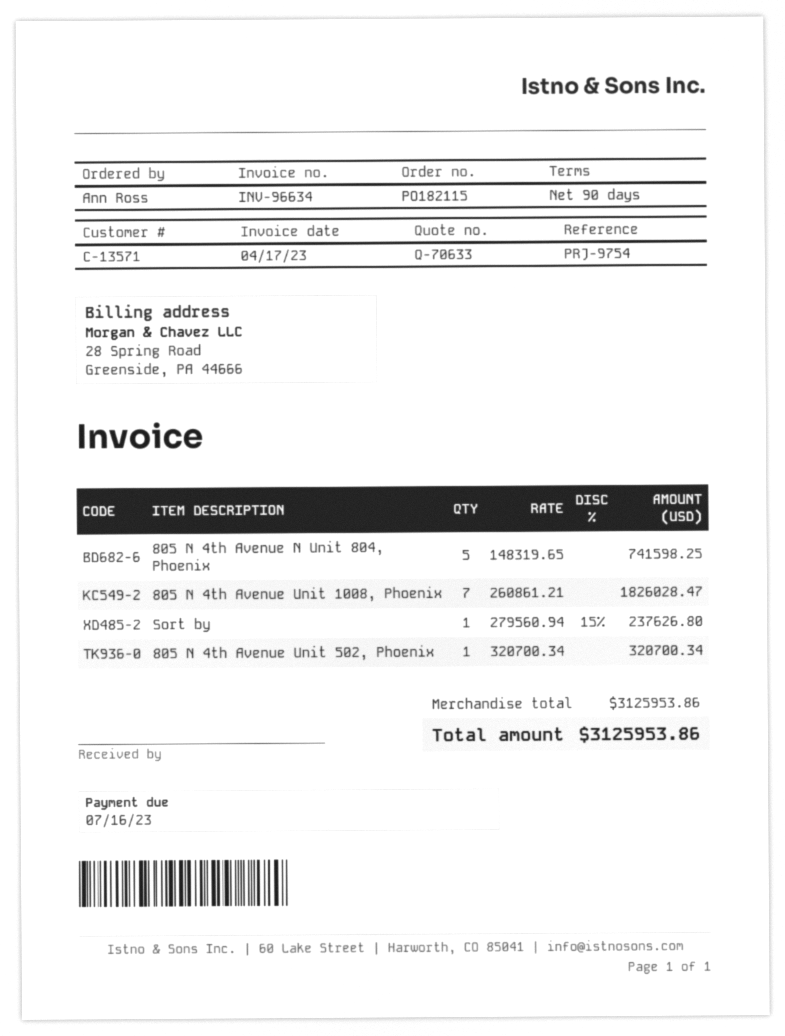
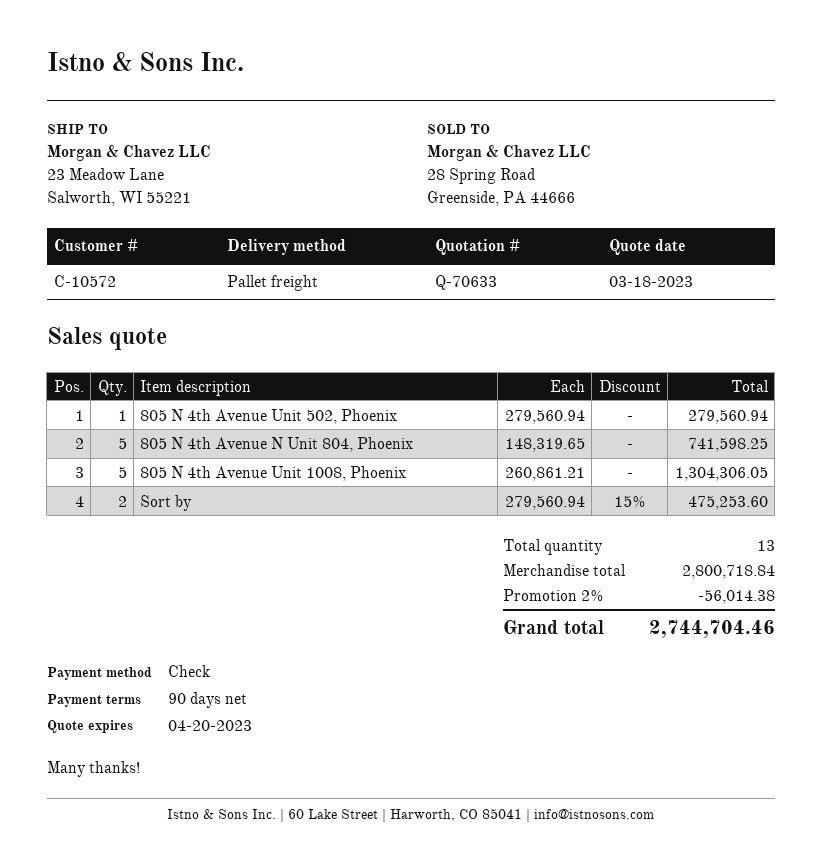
customer number: C-13571 -> C-10572
805 N 4th Avenue Unit 1008, Phoenix: 7 x 260861.21 = 1826028.47 -> 5 x 260861.21 = 1304306.05
Sort by: 1 x 279560.94 - 15% = 237626.80 -> 2 x 279560.94 - 15% = 475253.60
805 N 4th Avenue Unit 502, Phoenix: 1 x 320700.34 = 320700.34 -> 1 x 279560.94 = 279560.94
subtotal: 3125953.86 -> 2800718.84
discount: none -> 2% = 56014.38
total: 3125953.86 -> 2744704.46

